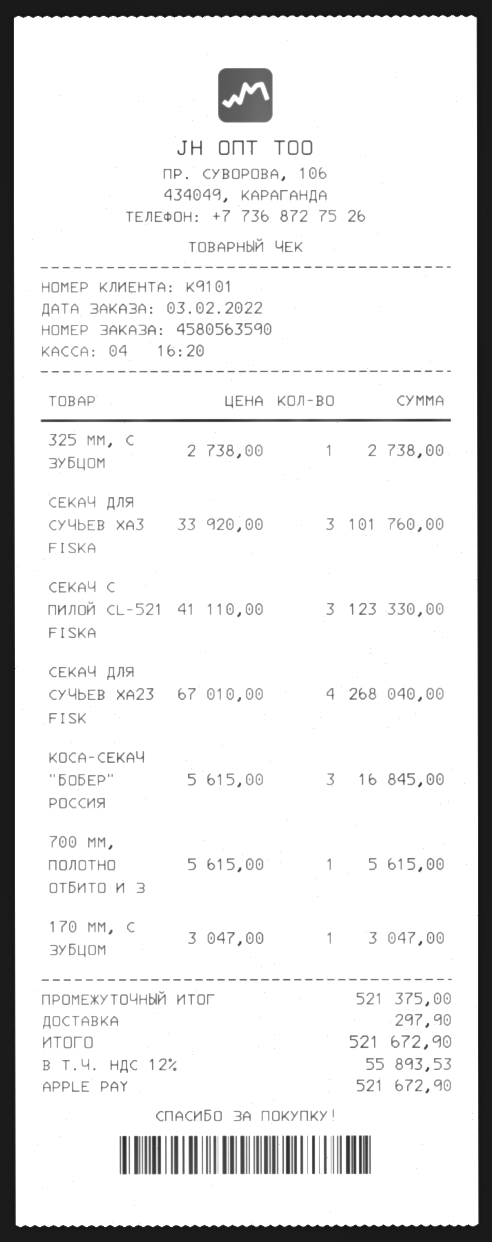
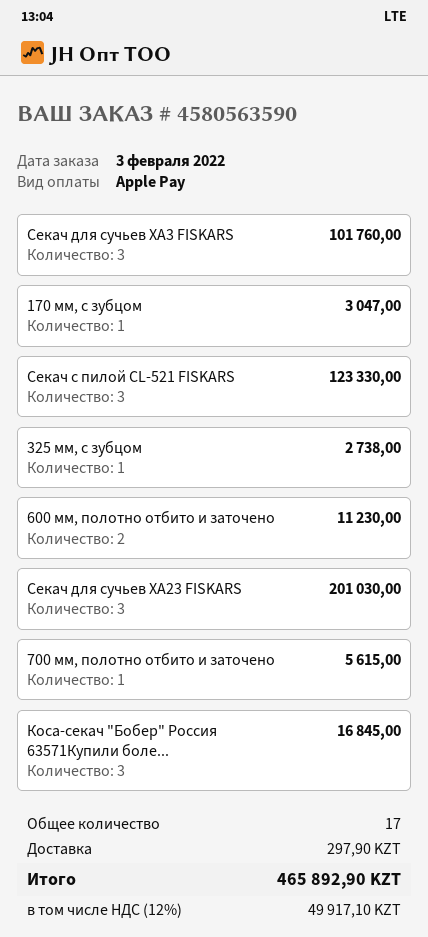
СЕКАЧ ДЛЯ СУЧЬЕВ ХA23 FISK: 4 for 268040.00 -> 3 for 201030.00
600 мм, полотно отбито и заточено: none -> 2 for 11230.00
tax: 12% = 55893.53 -> 12% = 49917.10
total: 521672.90 -> 465892.90

